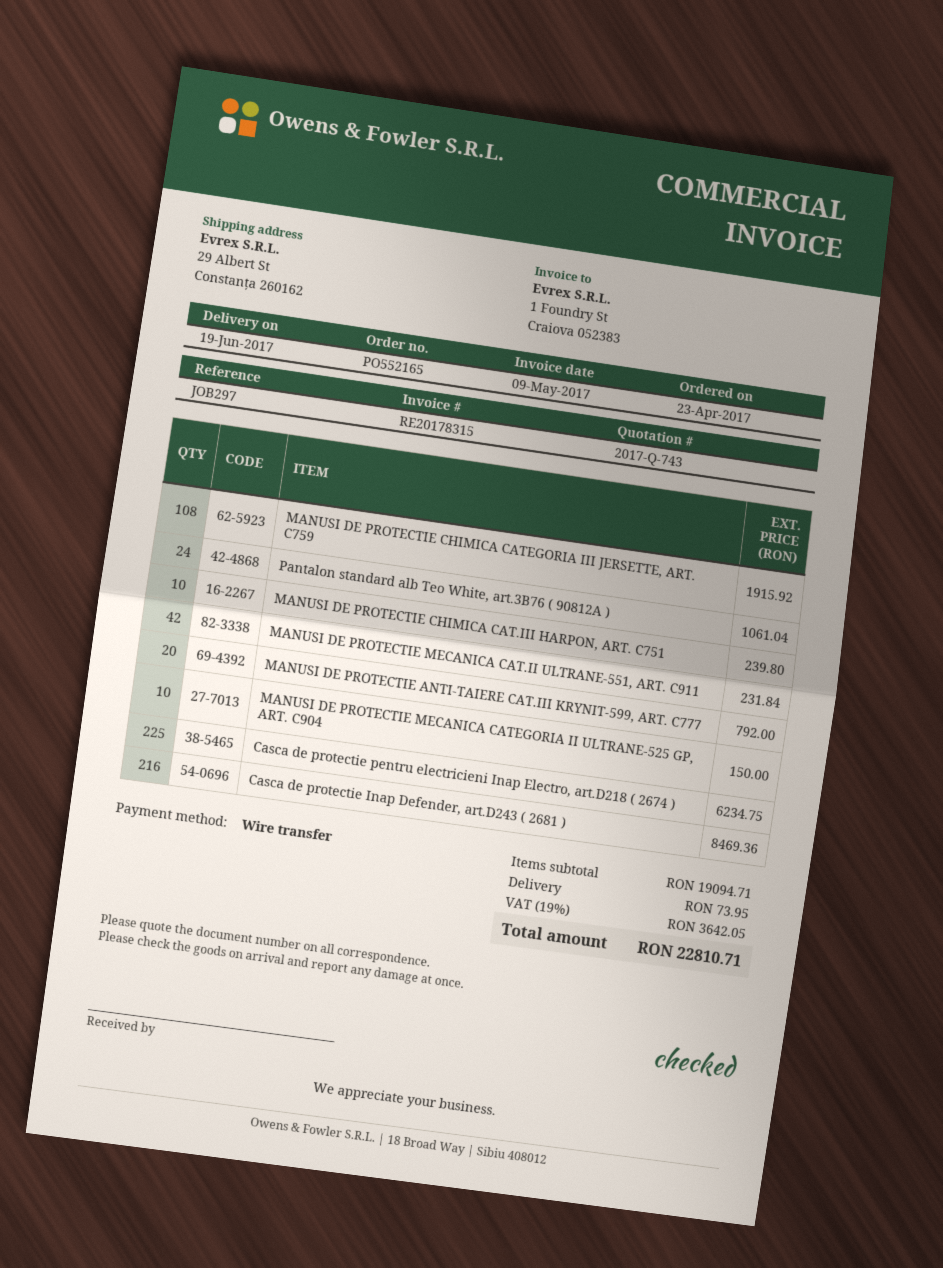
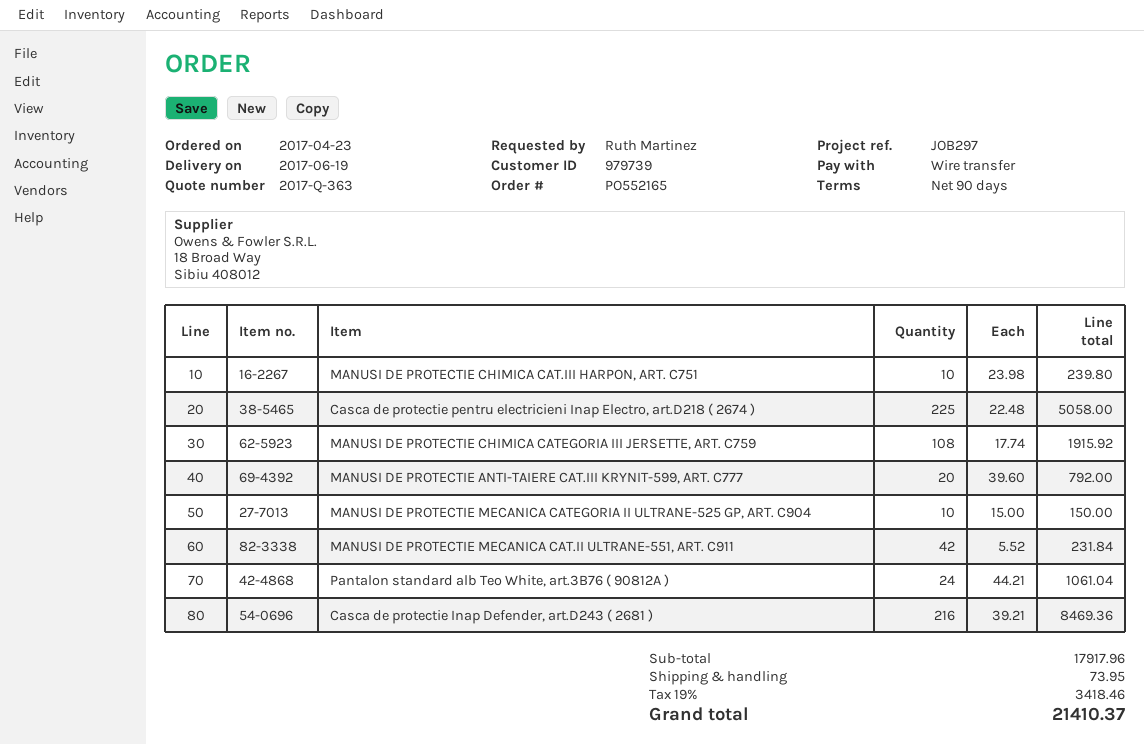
quote number: 2017-Q-743 -> 2017-Q-363
Casca de protectie pentru electricieni Inap Electro, art.D218 ( 2674 ): 225 for 6234.75 -> 225 for 5058.00
subtotal: 19094.71 -> 17917.96
tax: 19% = 3642.05 -> 19% = 3418.46
total: 22810.71 -> 21410.37

